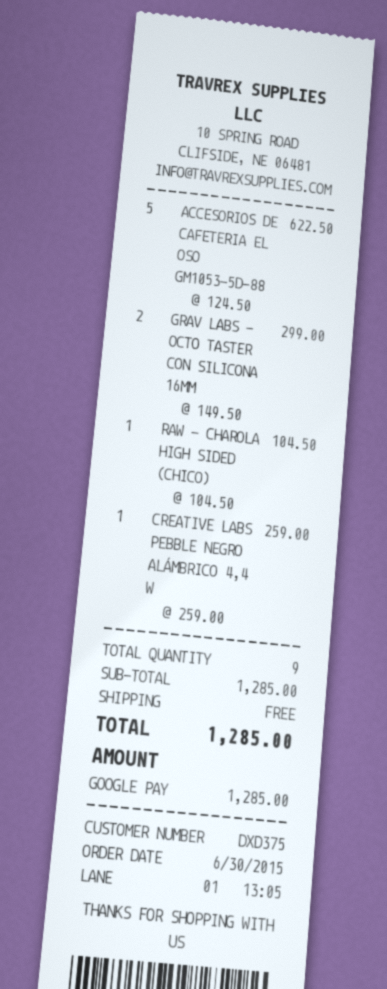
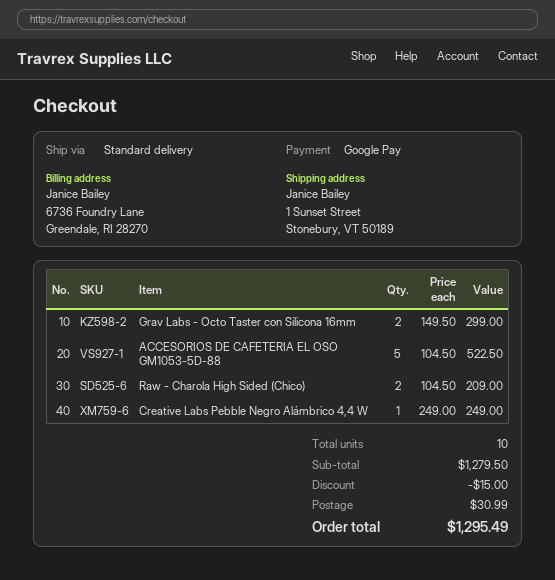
ACCESORIOS DE CAFETERIA EL OSO GM1053-5D-88: 5 x 124.50 = 622.50 -> 5 x 104.50 = 522.50
RAW - CHAROLA HIGH SIDED (CHICO): 1 x 104.50 = 104.50 -> 2 x 104.50 = 209.00
CREATIVE LABS PEBBLE NEGRO ALÁMBRICO 4,4 W: 1 x 259.00 = 259.00 -> 1 x 249.00 = 249.00
total quantity: 9 -> 10
subtotal: 1285.00 -> 1279.50
discount: none -> 15.00
shipping: 0.00 -> 30.99
total: 1285.00 -> 1295.49

